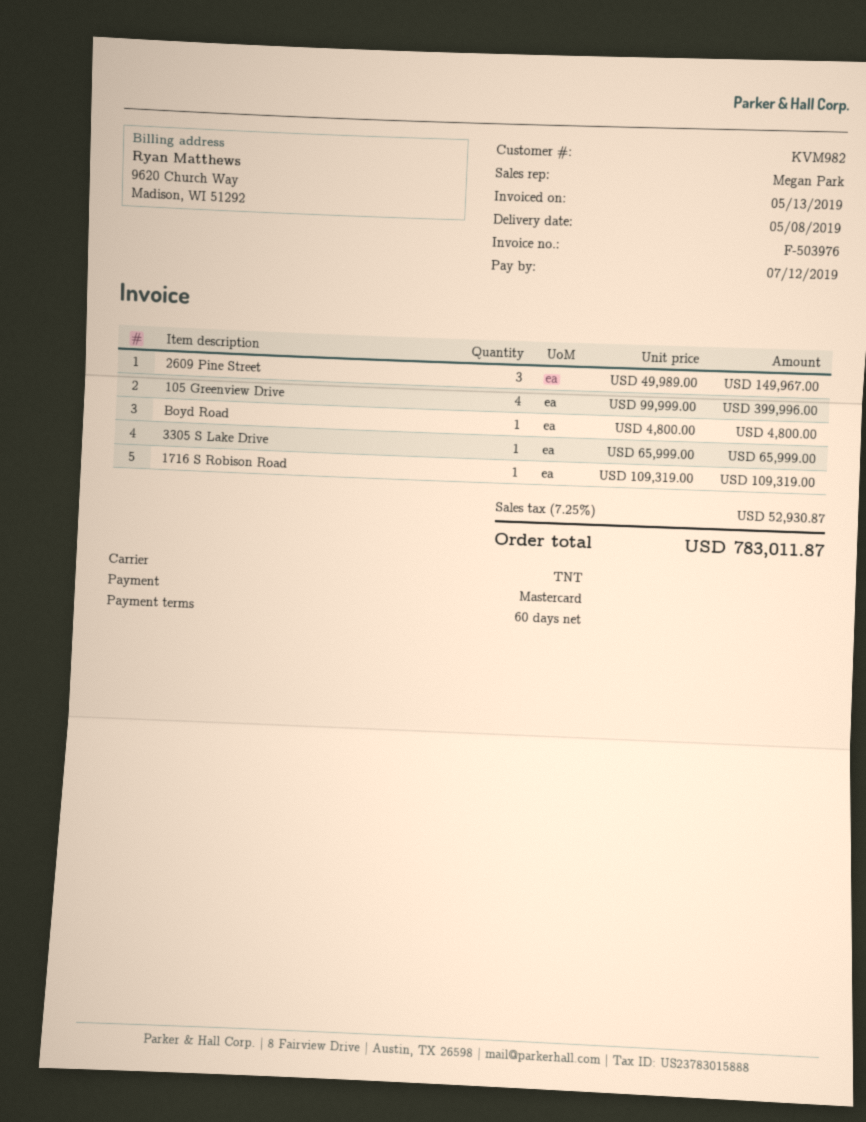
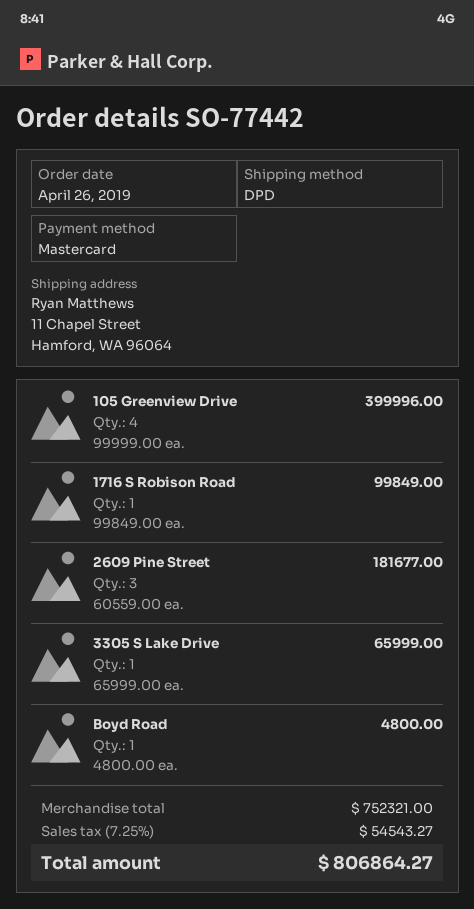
shipping method: TNT -> DPD
2609 Pine Street: 3 x 49989.00 = 149967.00 -> 3 x 60559.00 = 181677.00
1716 S Robison Road: 1 x 109319.00 = 109319.00 -> 1 x 99849.00 = 99849.00
tax: 7.25% = 52930.87 -> 7.25% = 54543.27
total: 783011.87 -> 806864.27

